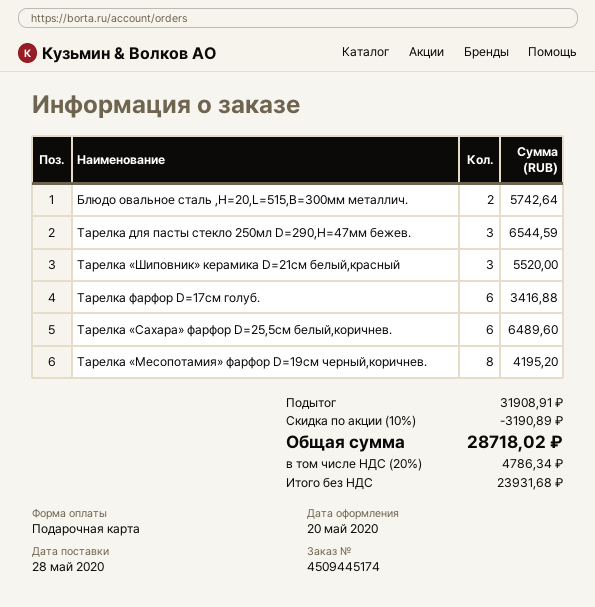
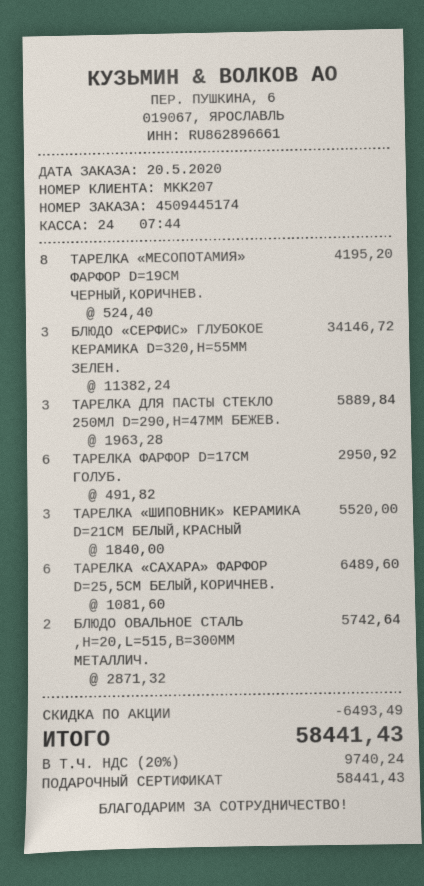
Тарелка для пасты стекло 250мл D=290,H=47мм бежев.: 3 for 6544.59 -> 3 for 5889.84
Тарелка фарфор D=17см голуб.: 6 for 3416.88 -> 6 for 2950.92
БЛЮДО «СЕРФИС» ГЛУБОКОЕ КЕРАМИКА D=320,H=55ММ ЗЕЛЕН.: none -> 3 for 34146.72
discount: 3190.89 -> 6493.49
tax: 20% = 4786.34 -> 20% = 9740.24
total: 28718.02 -> 58441.43

